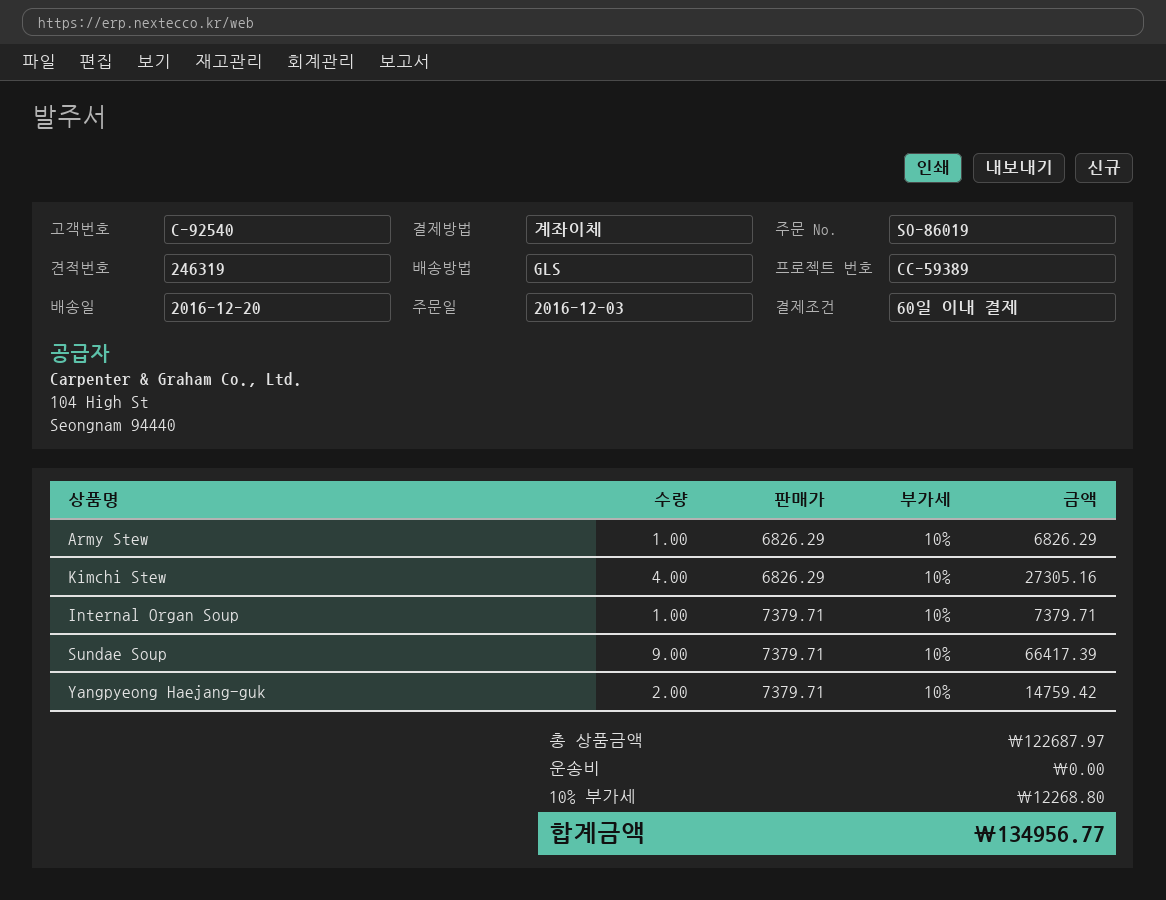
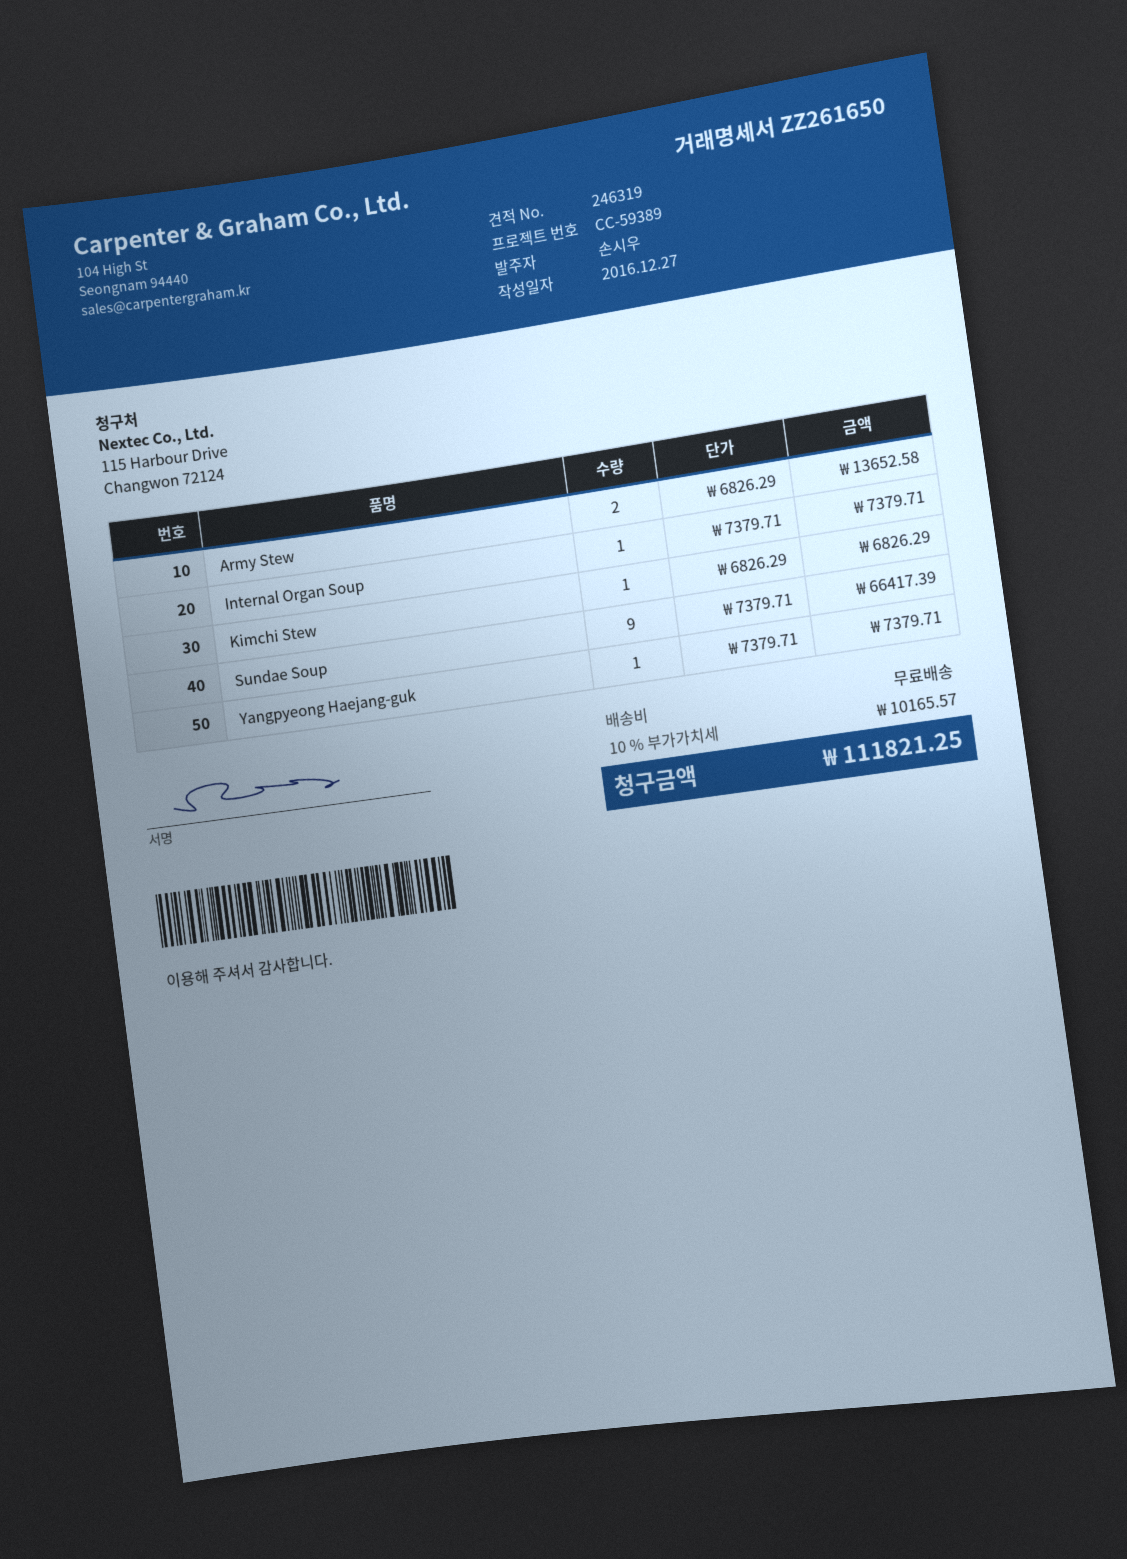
Army Stew: 1 x 6826.29 = 6826.29 -> 2 x 6826.29 = 13652.58
Kimchi Stew: 4 x 6826.29 = 27305.16 -> 1 x 6826.29 = 6826.29
Yangpyeong Haejang-guk: 2 x 7379.71 = 14759.42 -> 1 x 7379.71 = 7379.71
tax: 10% = 12268.80 -> 10% = 10165.57
total: 134956.77 -> 111821.25

